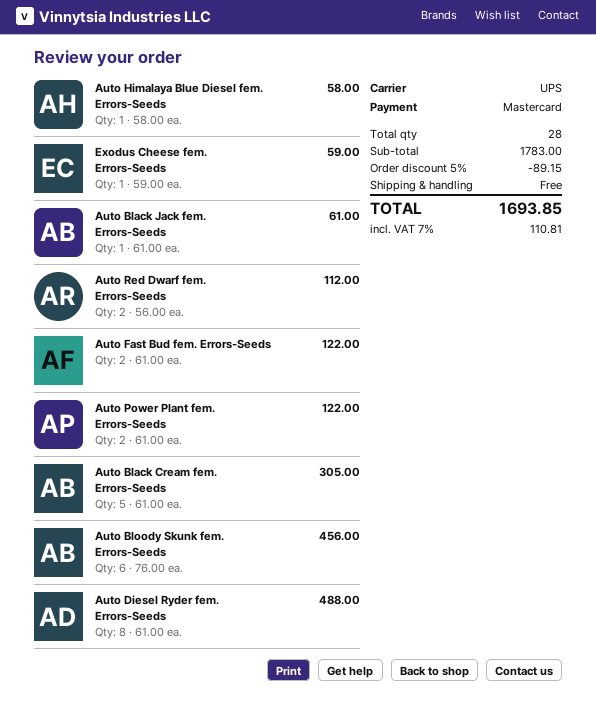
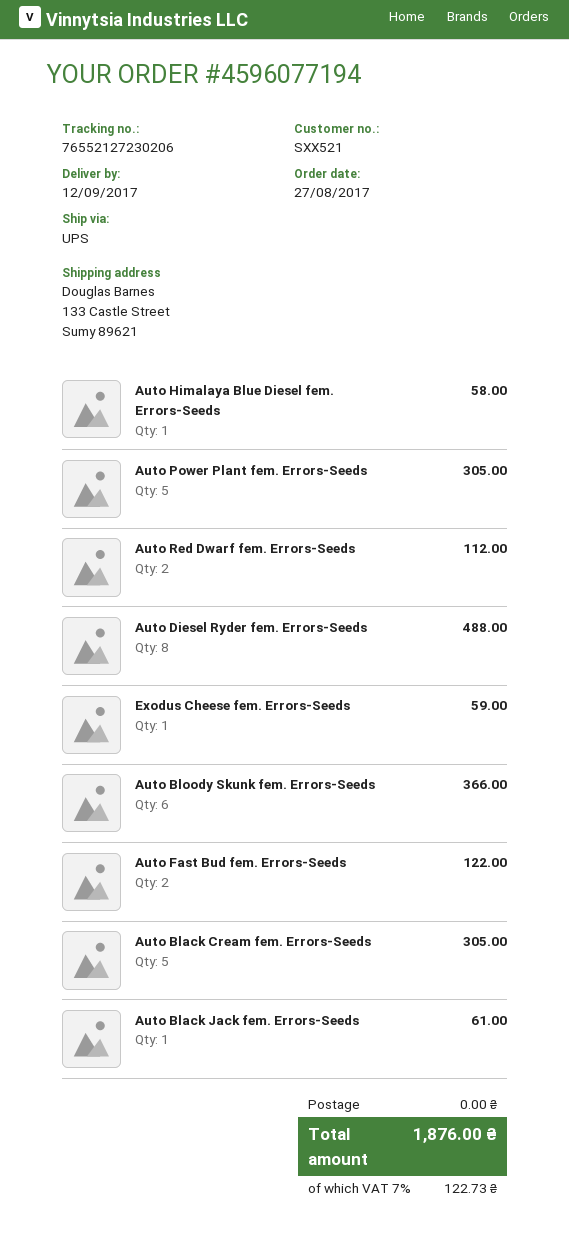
Auto Power Plant fem. Errors-Seeds: 2 for 122.00 -> 5 for 305.00
Auto Bloody Skunk fem. Errors-Seeds: 6 for 456.00 -> 6 for 366.00
discount: 5% = 89.15 -> none
tax: 7% = 110.81 -> 7% = 122.73
total: 1693.85 -> 1876.00

